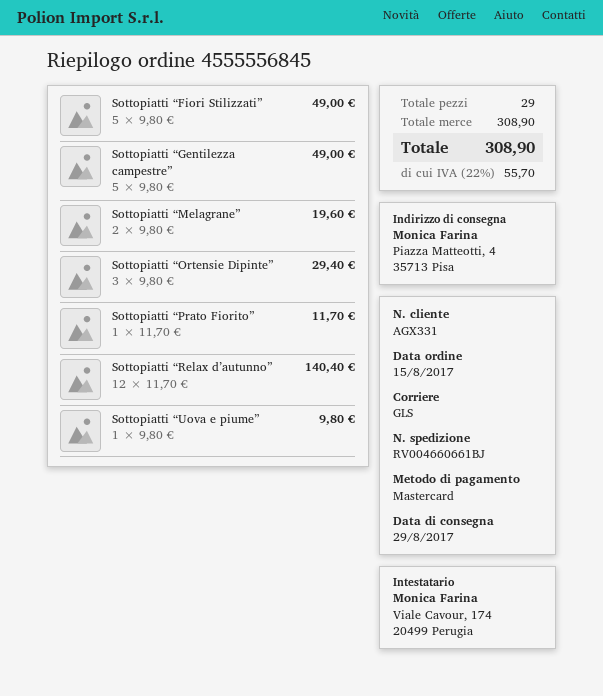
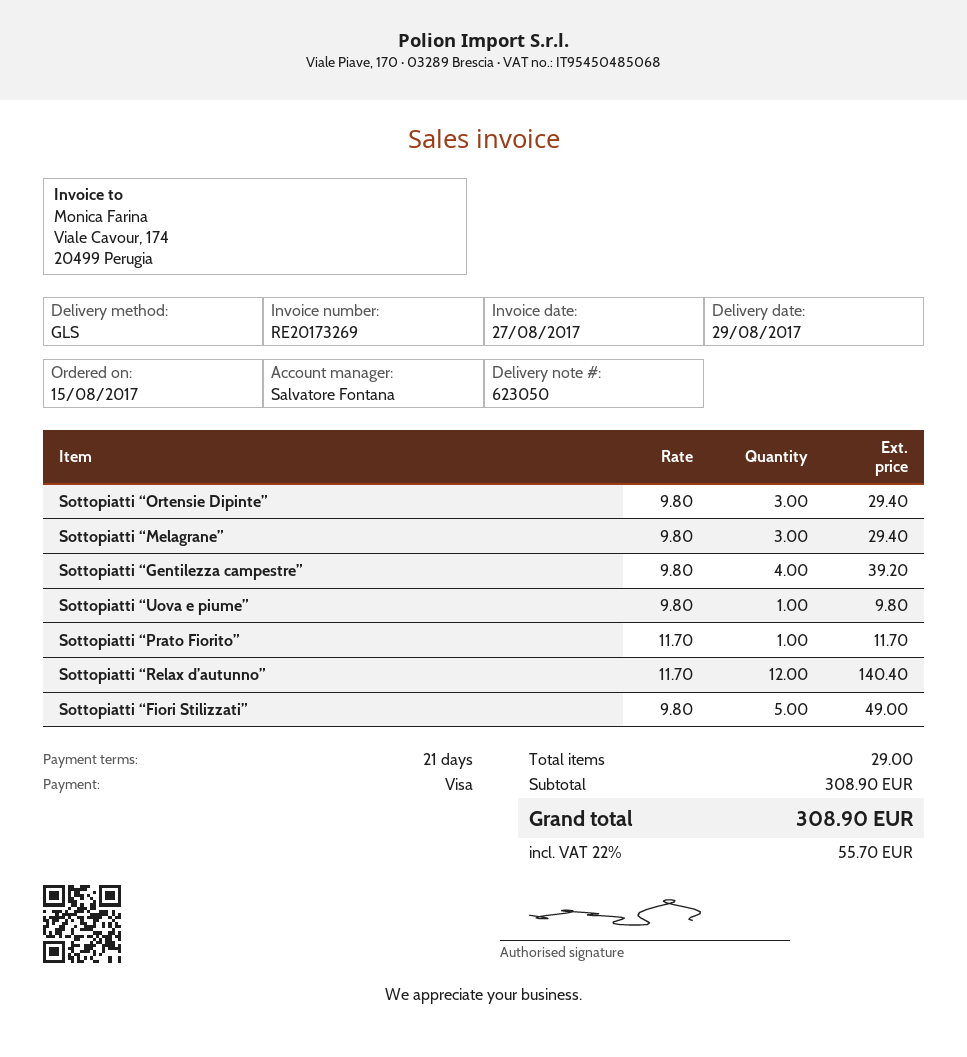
payment method: Mastercard -> Visa
Sottopiatti “Gentilezza campestre”: 5 x 9.80 = 49.00 -> 4 x 9.80 = 39.20
Sottopiatti “Melagrane”: 2 x 9.80 = 19.60 -> 3 x 9.80 = 29.40

